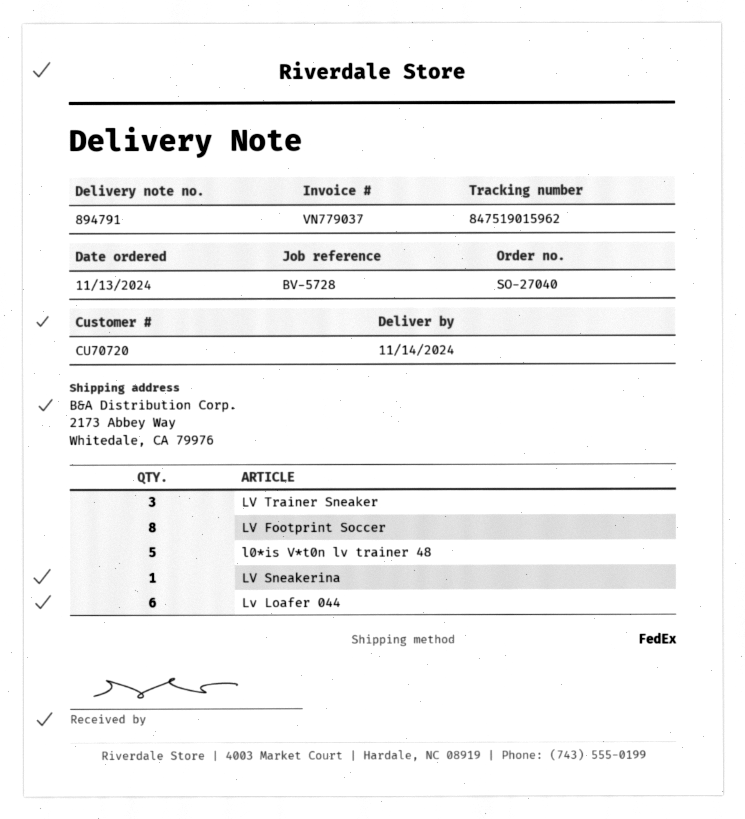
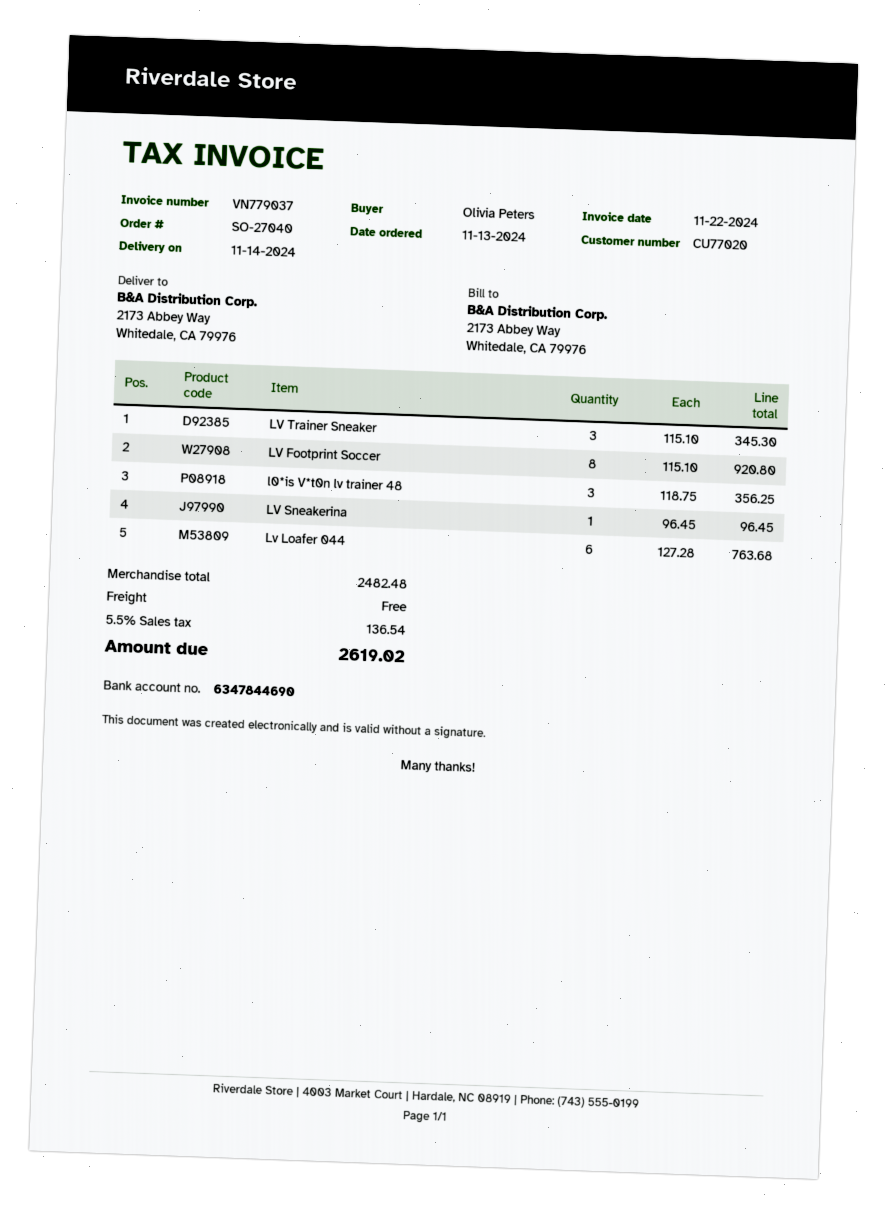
customer number: CU70720 -> CU77020
l0*is V*t0n lv trainer 48: 5 -> 3

